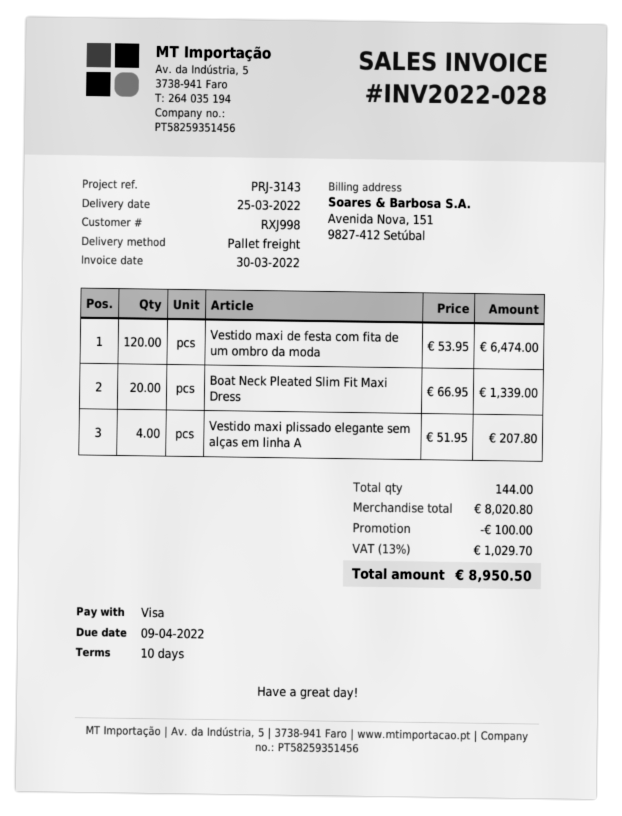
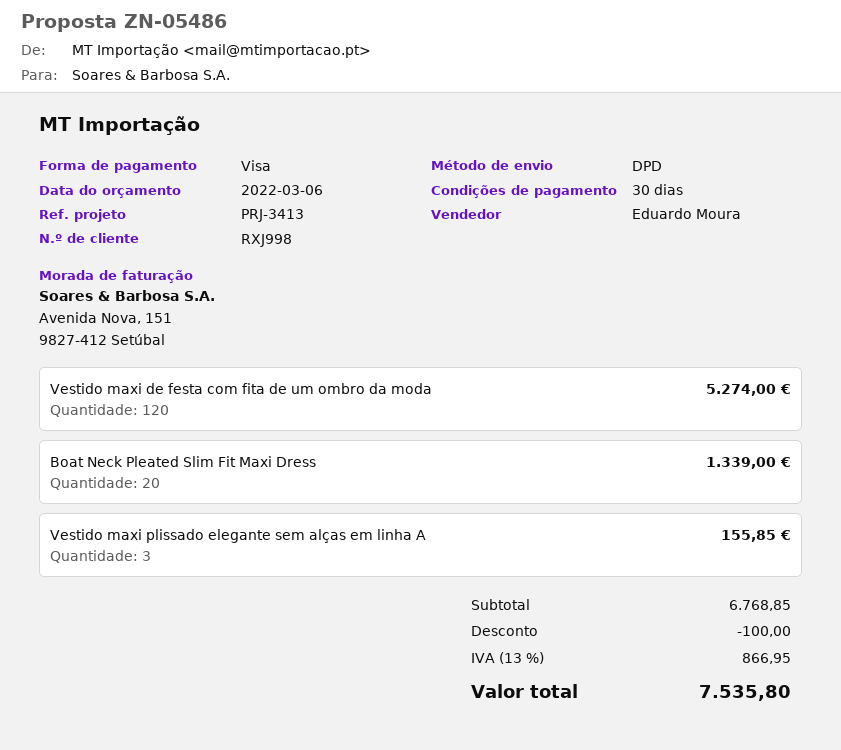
payment terms: 10 days -> 30 days
reference: PRJ-3143 -> PRJ-3413
shipping method: pallet freight -> DPD
Vestido maxi de festa com fita de um ombro da moda: 120 for 6474.00 -> 120 for 5274.00
Vestido maxi plissado elegante sem alças em linha A: 4 for 207.80 -> 3 for 155.85
subtotal: 8020.80 -> 6768.85
tax: 13% = 1029.70 -> 13% = 866.95
total: 8950.50 -> 7535.80

